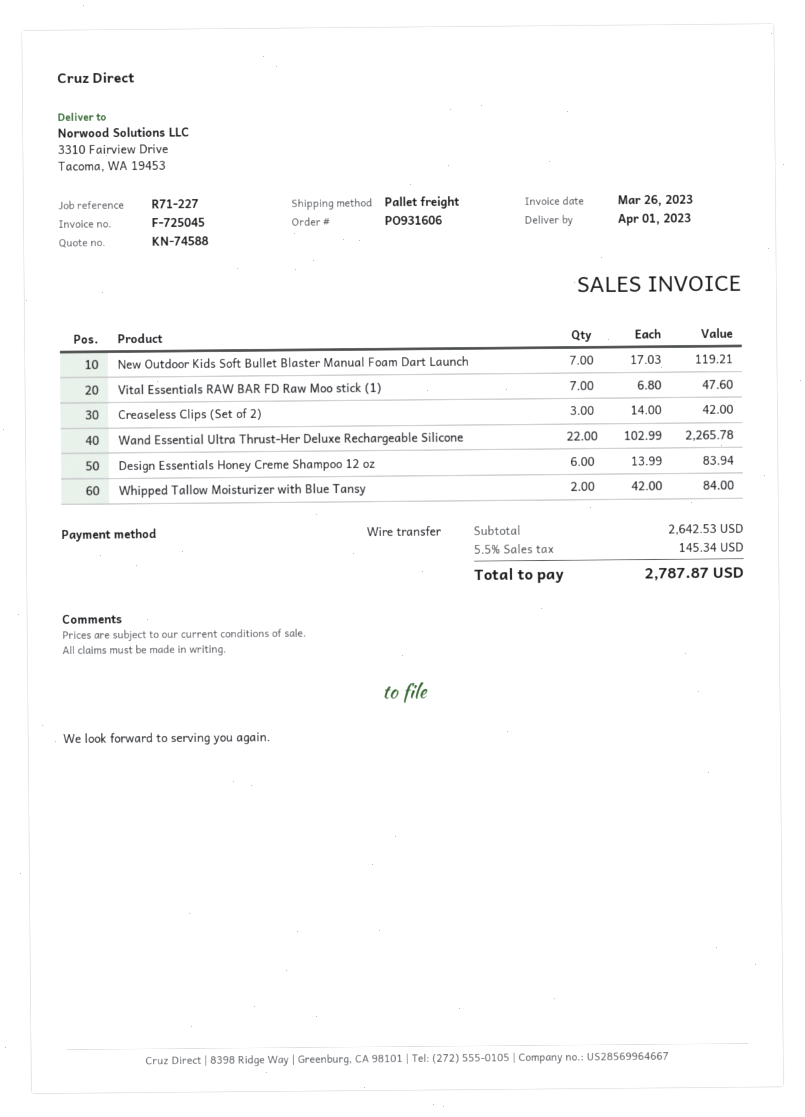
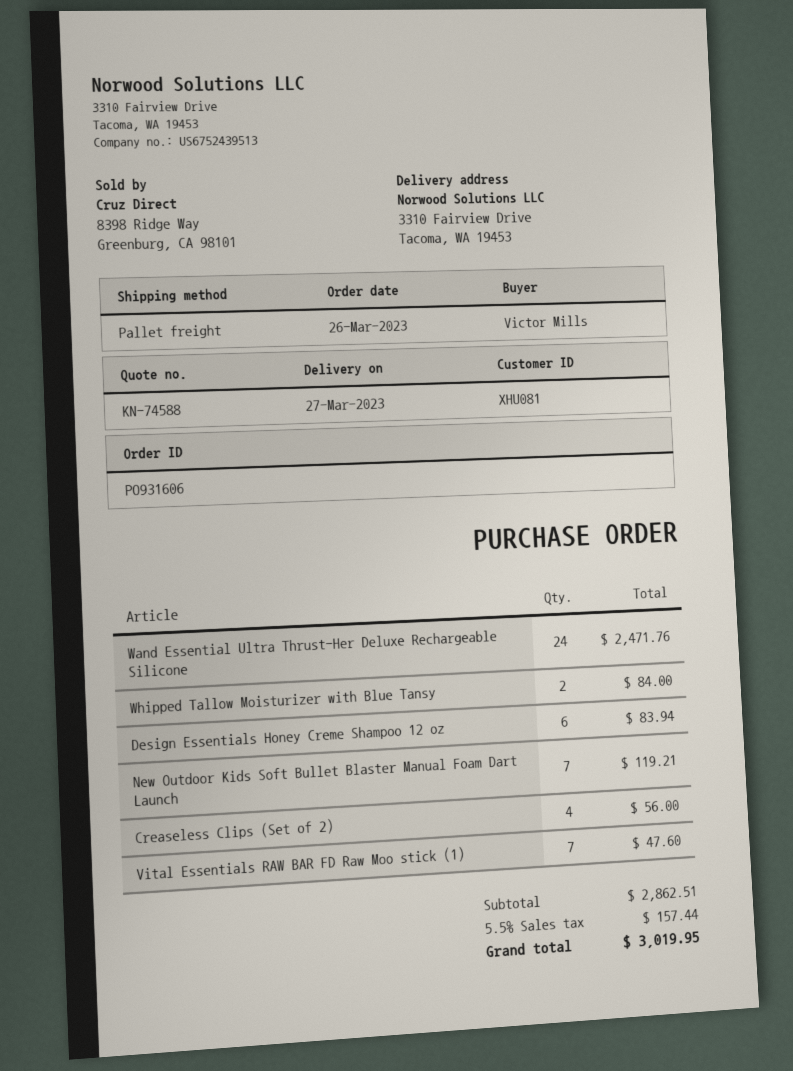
delivery date: 2023-04-01 -> 2023-03-27
Creaseless Clips (Set of 2): 3 for 42.00 -> 4 for 56.00
Wand Essential Ultra Thrust-Her Deluxe Rechargeable Silicone: 22 for 2265.78 -> 24 for 2471.76
subtotal: 2642.53 -> 2862.51
tax: 5.5% = 145.34 -> 5.5% = 157.44
total: 2787.87 -> 3019.95

